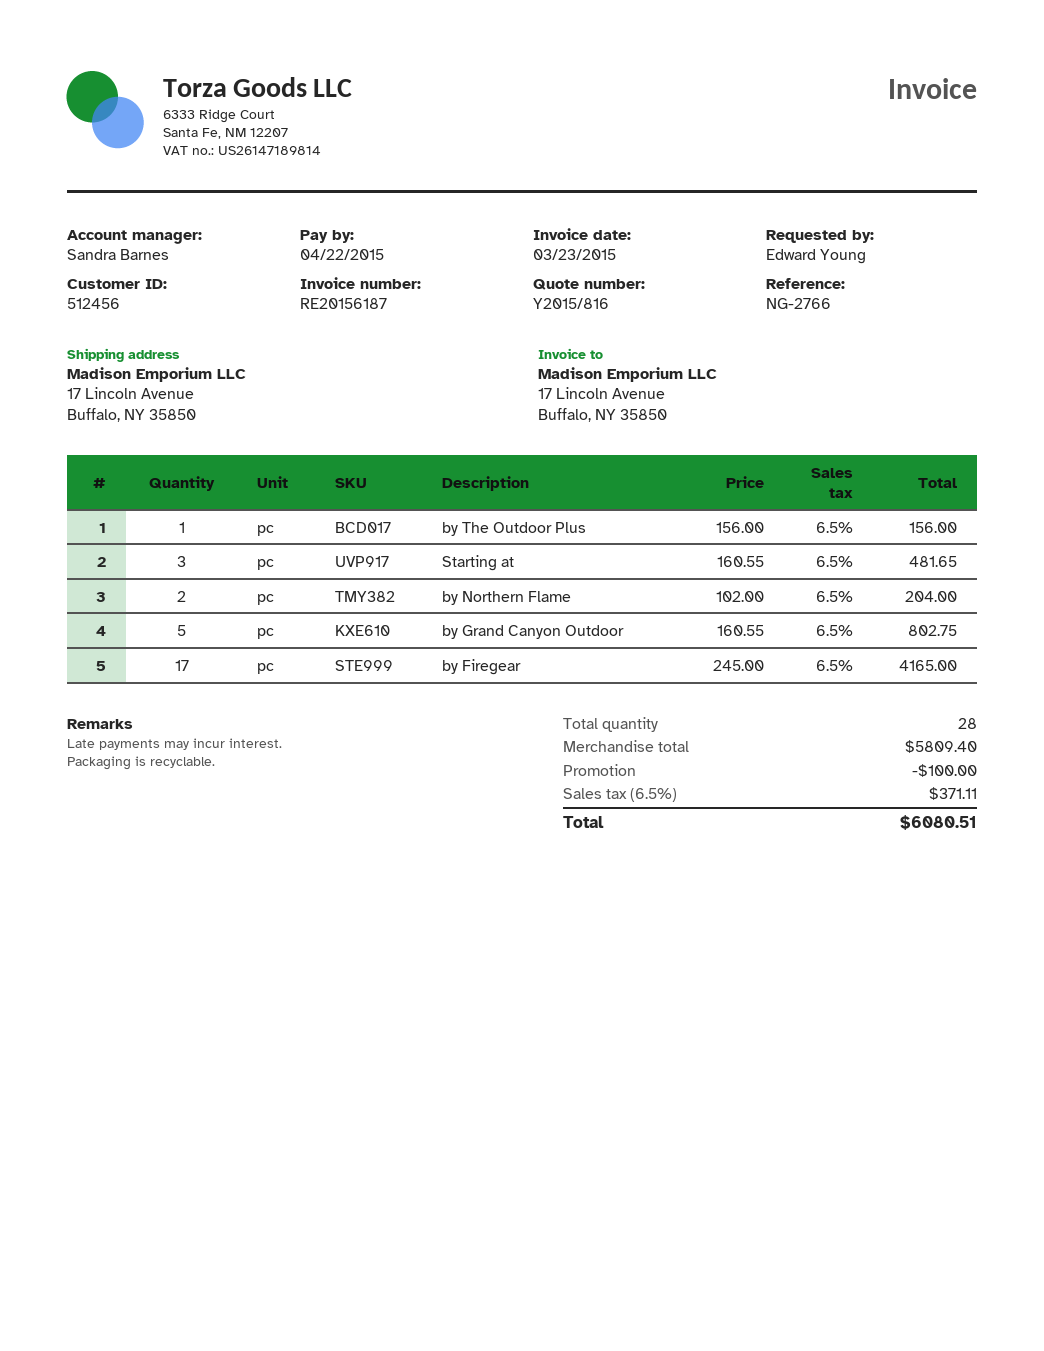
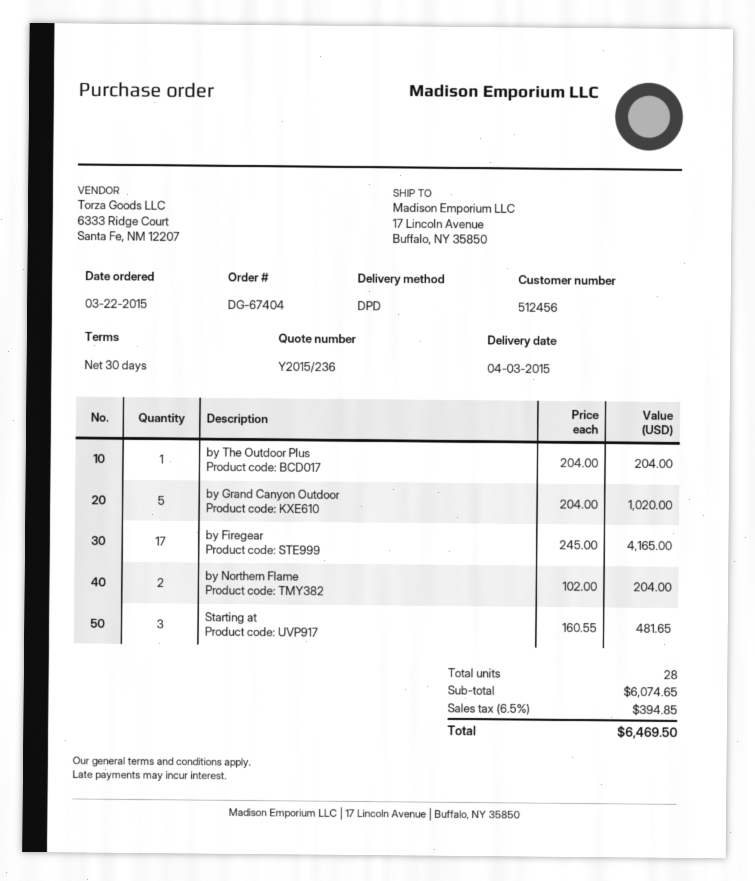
quote number: Y2015/816 -> Y2015/236
by The Outdoor Plus: 1 x 156.00 = 156.00 -> 1 x 204.00 = 204.00
by Grand Canyon Outdoor: 5 x 160.55 = 802.75 -> 5 x 204.00 = 1020.00
subtotal: 5809.40 -> 6074.65
discount: 100.00 -> none
tax: 6.5% = 371.11 -> 6.5% = 394.85
total: 6080.51 -> 6469.50

